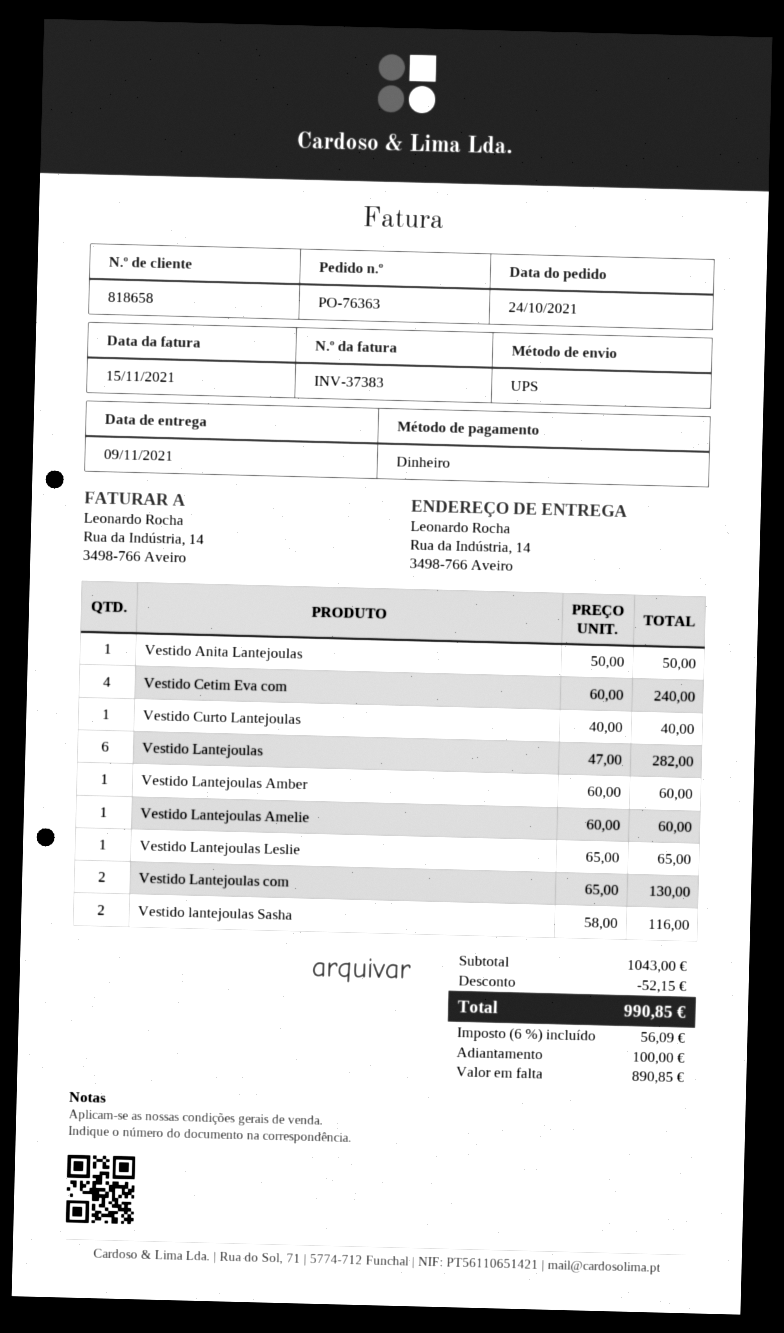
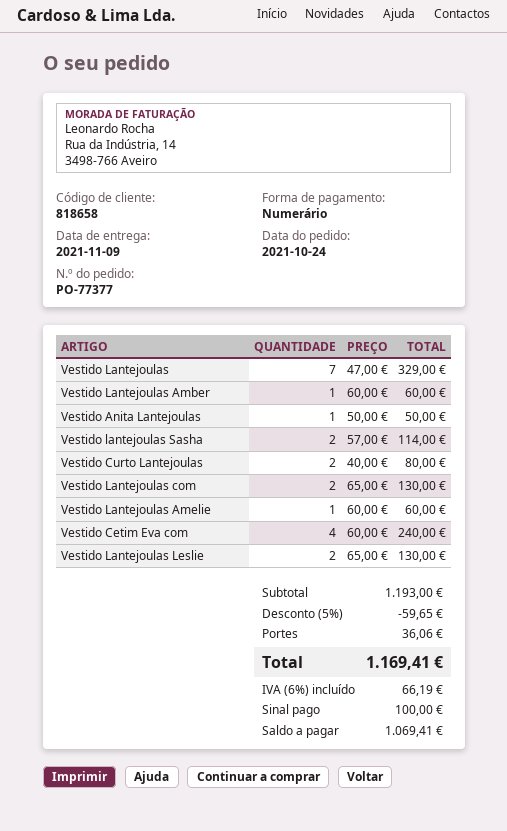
order number: PO-76363 -> PO-77377
Vestido Curto Lantejoulas: 1 x 40.00 = 40.00 -> 2 x 40.00 = 80.00
Vestido Lantejoulas: 6 x 47.00 = 282.00 -> 7 x 47.00 = 329.00
Vestido Lantejoulas Leslie: 1 x 65.00 = 65.00 -> 2 x 65.00 = 130.00
Vestido lantejoulas Sasha: 2 x 58.00 = 116.00 -> 2 x 57.00 = 114.00
subtotal: 1043.00 -> 1193.00
discount: 52.15 -> 59.65
shipping: none -> 36.06
tax: 6% = 56.09 -> 6% = 66.19
total: 990.85 -> 1169.41
balance: 890.85 -> 1069.41

